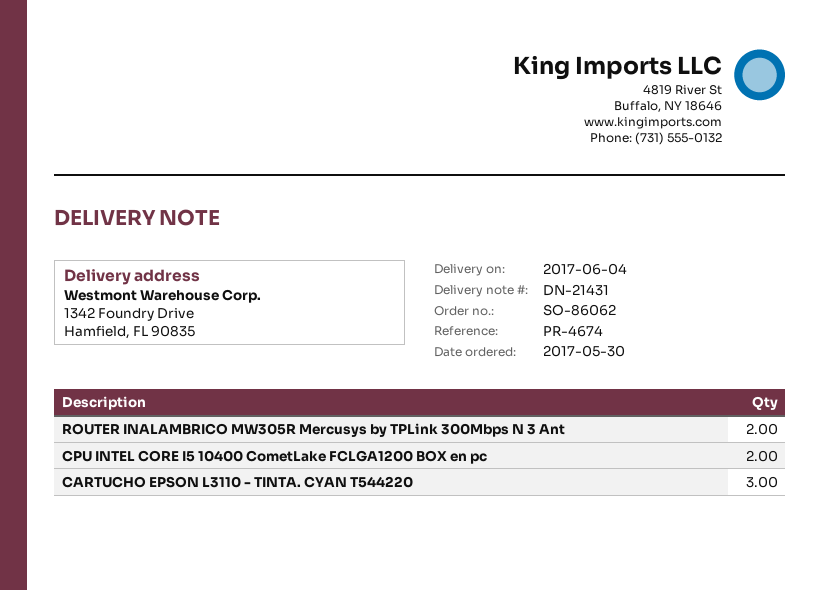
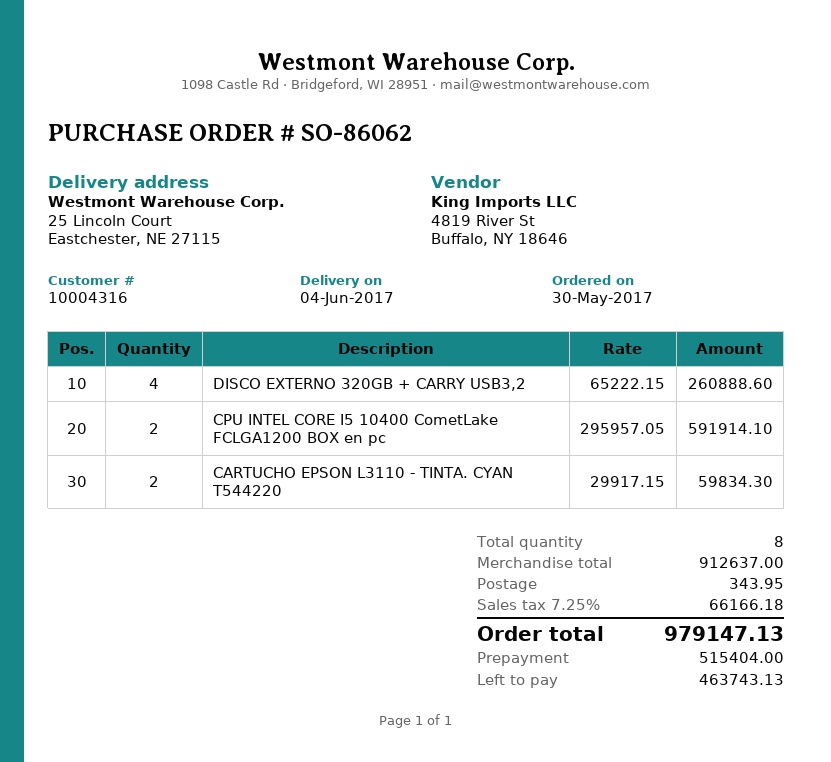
ship to: 1342 Foundry Drive, Hamfield, FL 90835 -> 25 Lincoln Court, Eastchester, NE 27115
ROUTER INALAMBRICO MW305R Mercusys by TPLink 300Mbps N 3 Ant: 2 -> none
CARTUCHO EPSON L3110 - TINTA. CYAN T544220: 3 -> 2
DISCO EXTERNO 320GB + CARRY USB3,2: none -> 4

